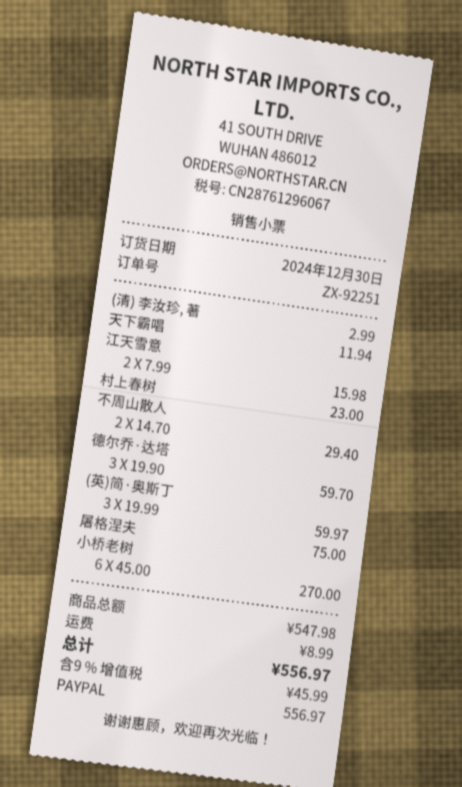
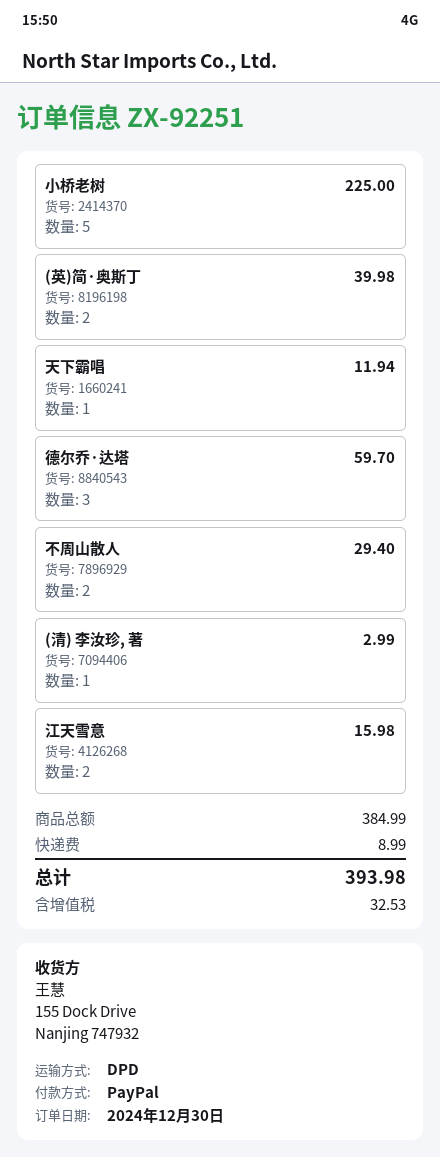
村上春树: 1 for 23.00 -> none
(英)简·奥斯丁: 3 for 59.97 -> 2 for 39.98
屠格涅夫: 1 for 75.00 -> none
小桥老树: 6 for 270.00 -> 5 for 225.00
subtotal: 547.98 -> 384.99
tax: 45.99 -> 32.53
total: 556.97 -> 393.98

